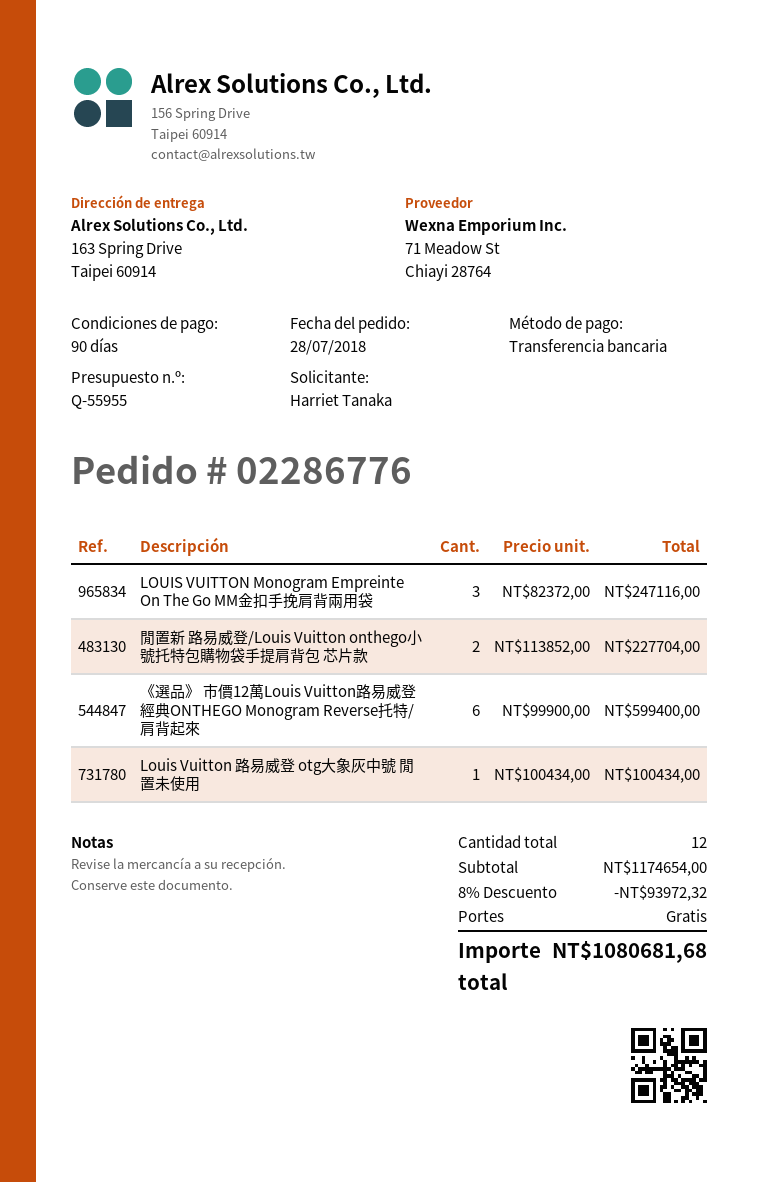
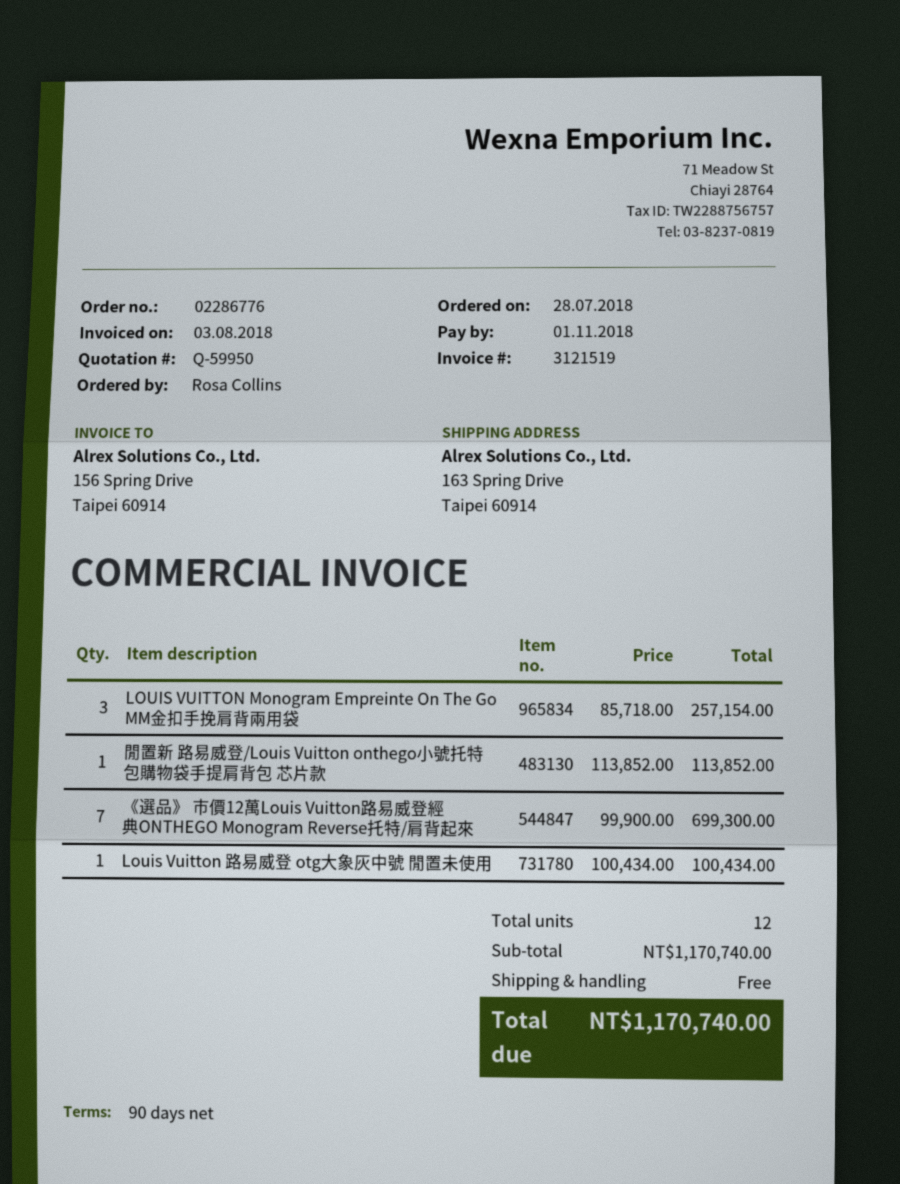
quote number: Q-55955 -> Q-59950
ordered by: Harriet Tanaka -> Rosa Collins
LOUIS VUITTON Monogram Empreinte On The Go MM金扣手挽肩背兩用袋: 3 x 82372.00 = 247116.00 -> 3 x 85718.00 = 257154.00
閒置新 路易威登/Louis Vuitton onthego小號托特包購物袋手提肩背包 芯片款: 2 x 113852.00 = 227704.00 -> 1 x 113852.00 = 113852.00
《選品》 市價12萬Louis Vuitton路易威登經典ONTHEGO Monogram Reverse托特/肩背起來: 6 x 99900.00 = 599400.00 -> 7 x 99900.00 = 699300.00
subtotal: 1174654.00 -> 1170740.00
discount: 8% = 93972.32 -> none
total: 1080681.68 -> 1170740.00

